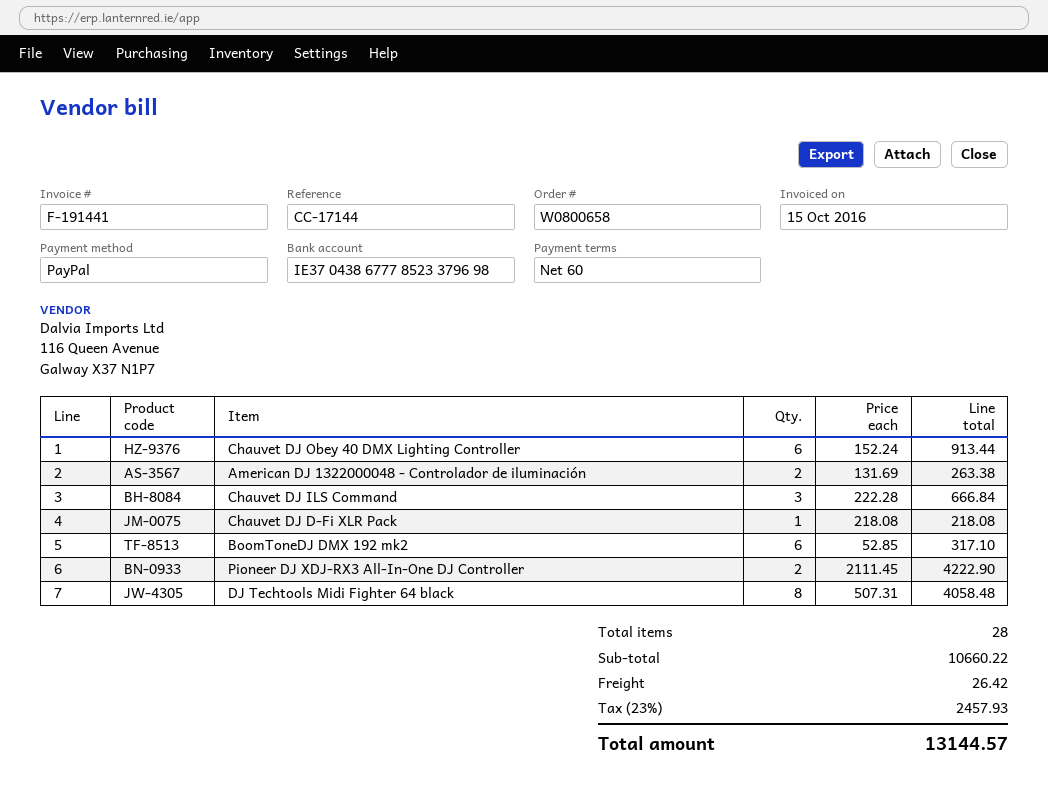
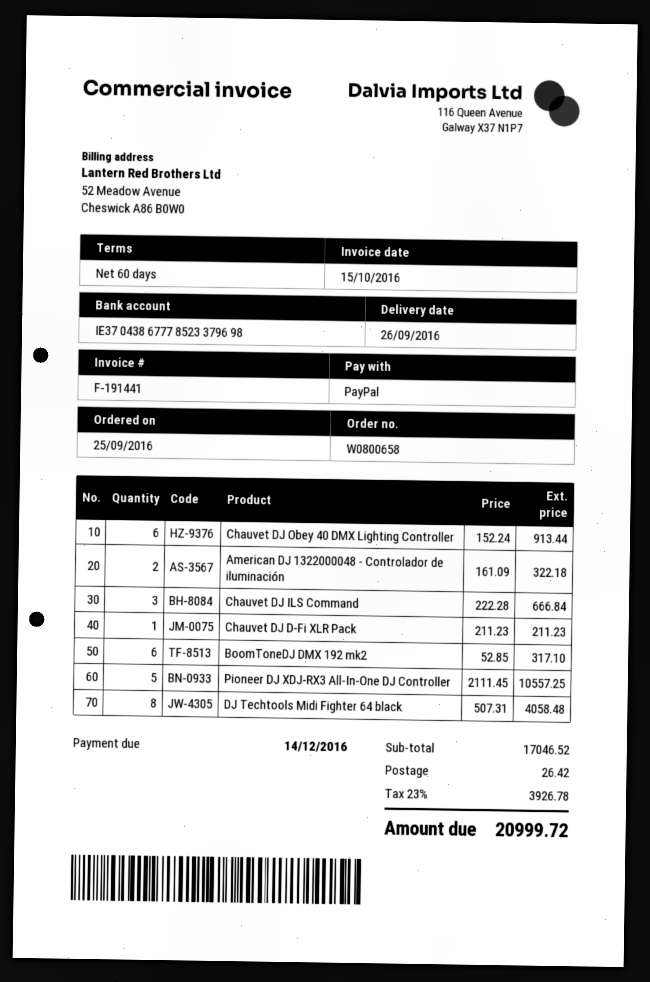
American DJ 1322000048 - Controlador de iluminación: 2 x 131.69 = 263.38 -> 2 x 161.09 = 322.18
Chauvet DJ D-Fi XLR Pack: 1 x 218.08 = 218.08 -> 1 x 211.23 = 211.23
Pioneer DJ XDJ-RX3 All-In-One DJ Controller: 2 x 2111.45 = 4222.90 -> 5 x 2111.45 = 10557.25
subtotal: 10660.22 -> 17046.52
tax: 23% = 2457.93 -> 23% = 3926.78
total: 13144.57 -> 20999.72

